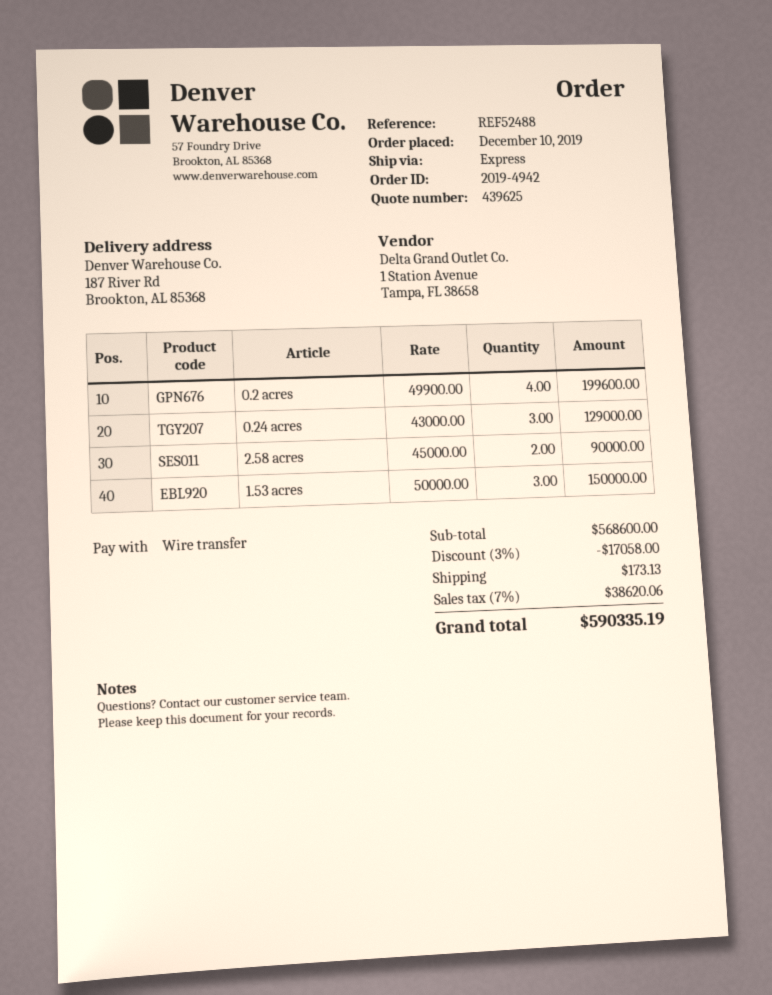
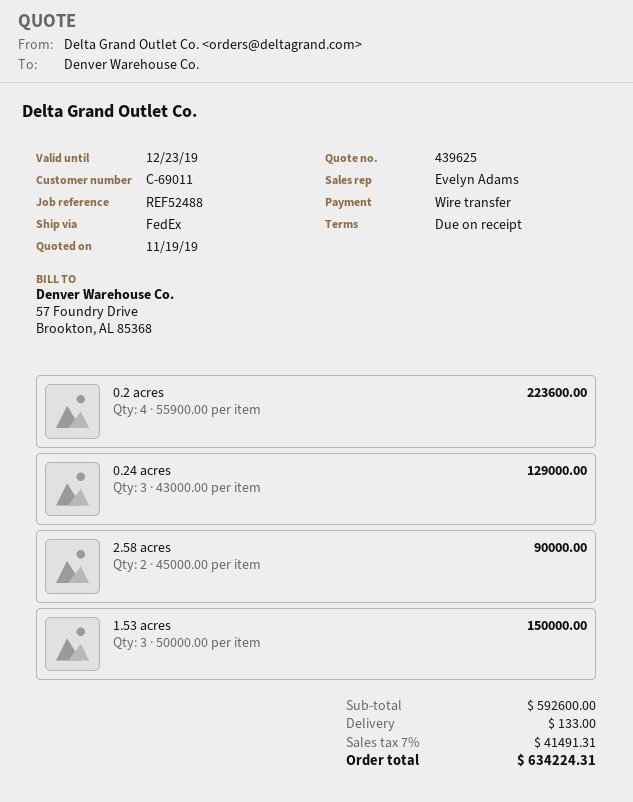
shipping method: express -> FedEx
0.2 acres: 4 x 49900.00 = 199600.00 -> 4 x 55900.00 = 223600.00
subtotal: 568600.00 -> 592600.00
discount: 3% = 17058.00 -> none
shipping: 173.13 -> 133.00
tax: 7% = 38620.06 -> 7% = 41491.31
total: 590335.19 -> 634224.31

